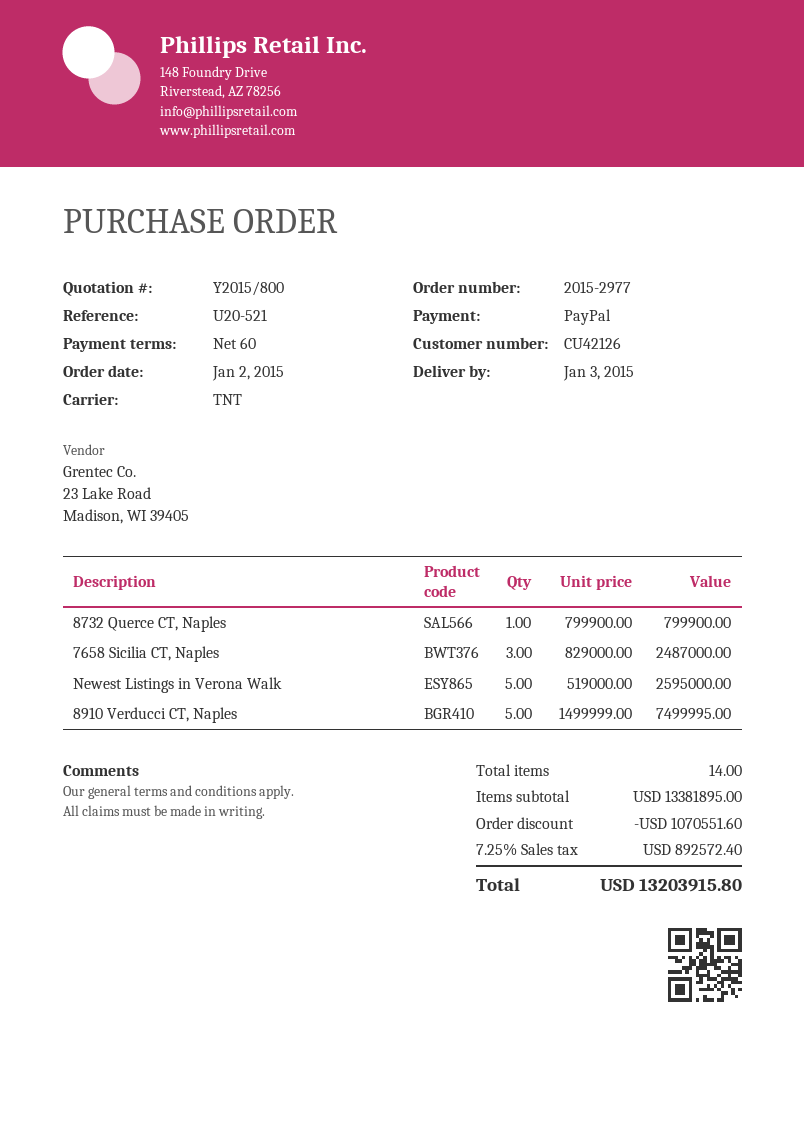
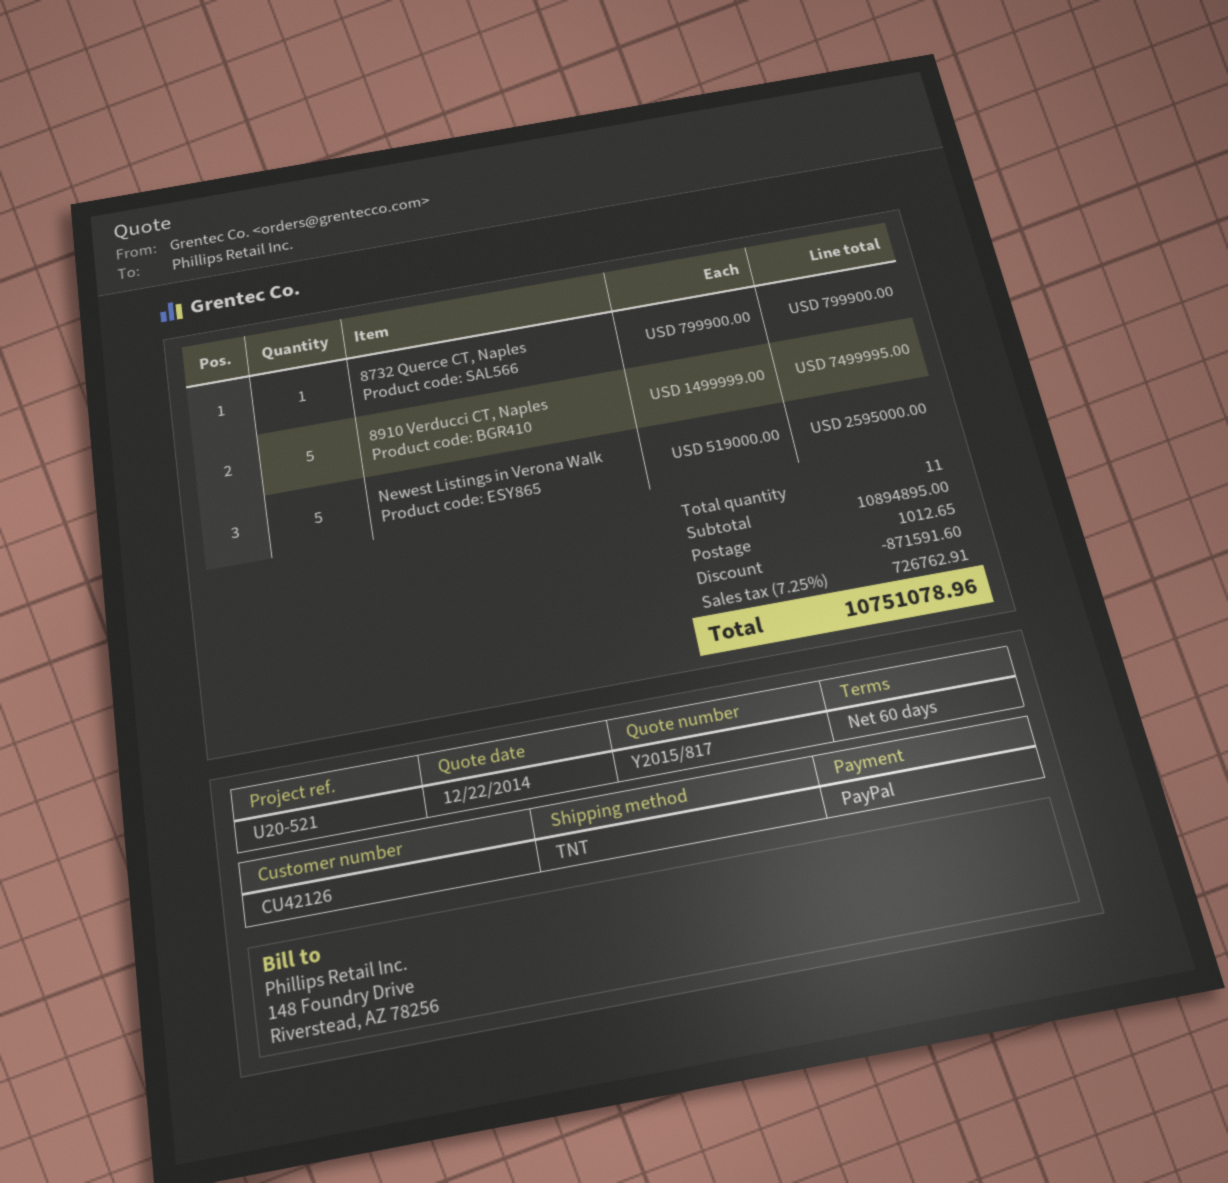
quote number: Y2015/800 -> Y2015/817
7658 Sicilia CT, Naples: 3 x 829000.00 = 2487000.00 -> none
total quantity: 14 -> 11
subtotal: 13381895.00 -> 10894895.00
discount: 1070551.60 -> 871591.60
shipping: none -> 1012.65
tax: 7.25% = 892572.40 -> 7.25% = 726762.91
total: 13203915.80 -> 10751078.96

